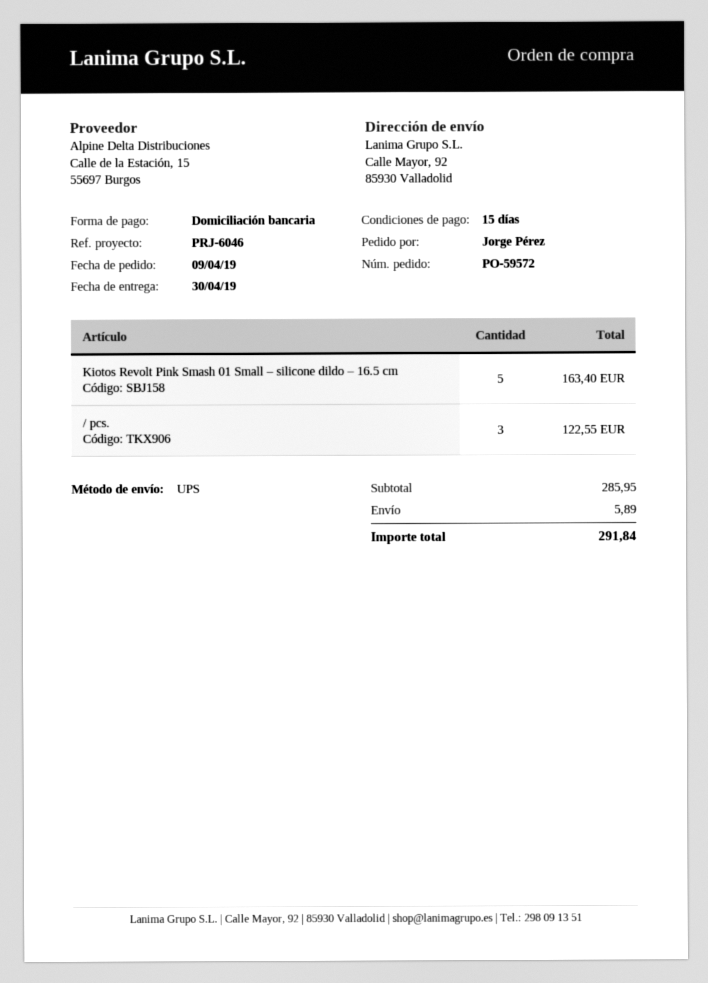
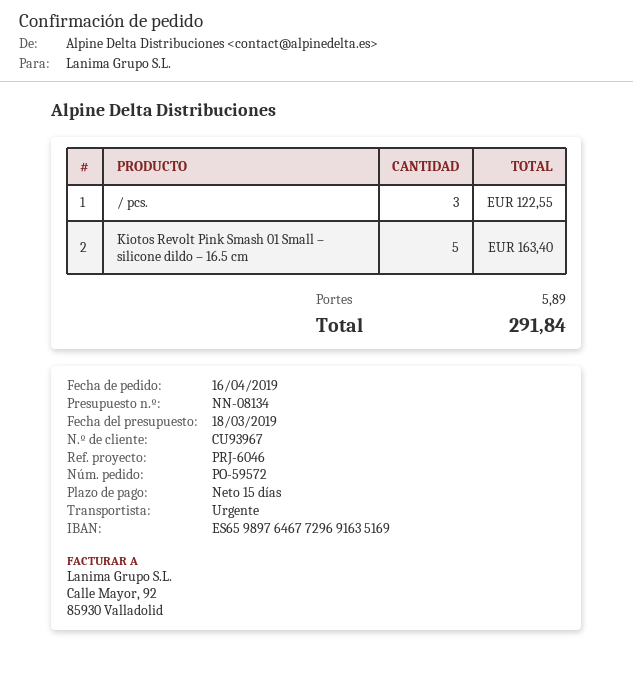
order date: 2019-04-09 -> 2019-04-16
shipping method: UPS -> express

